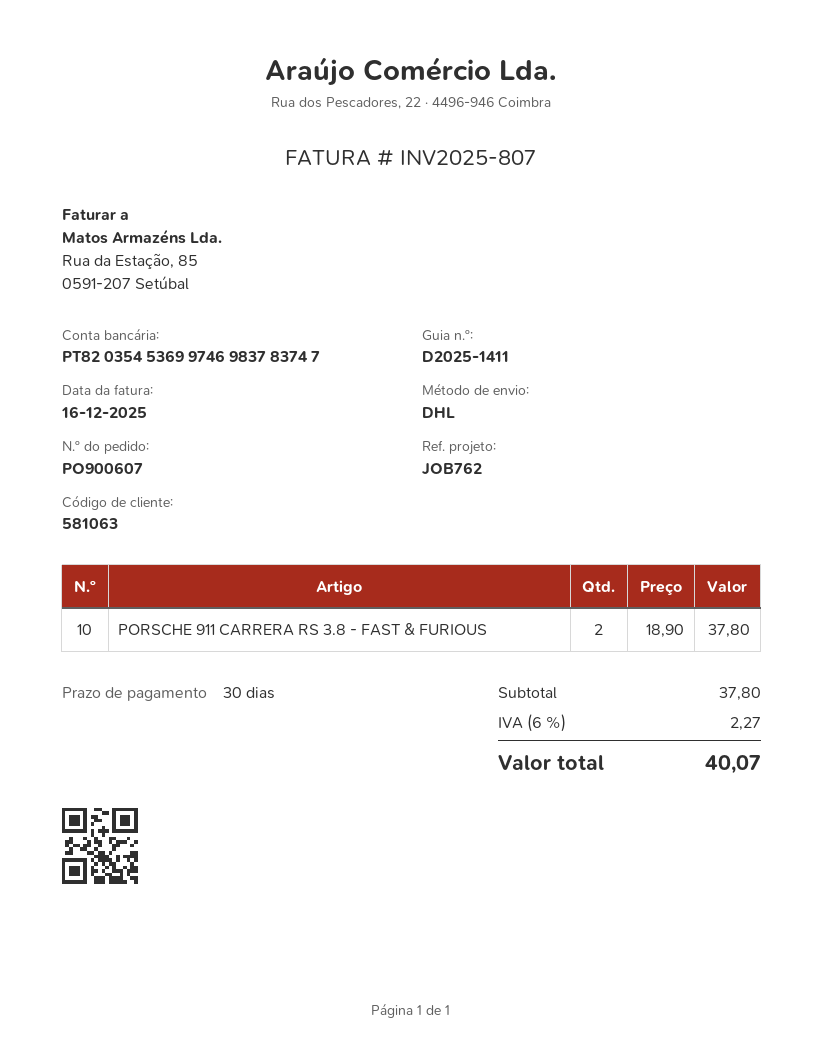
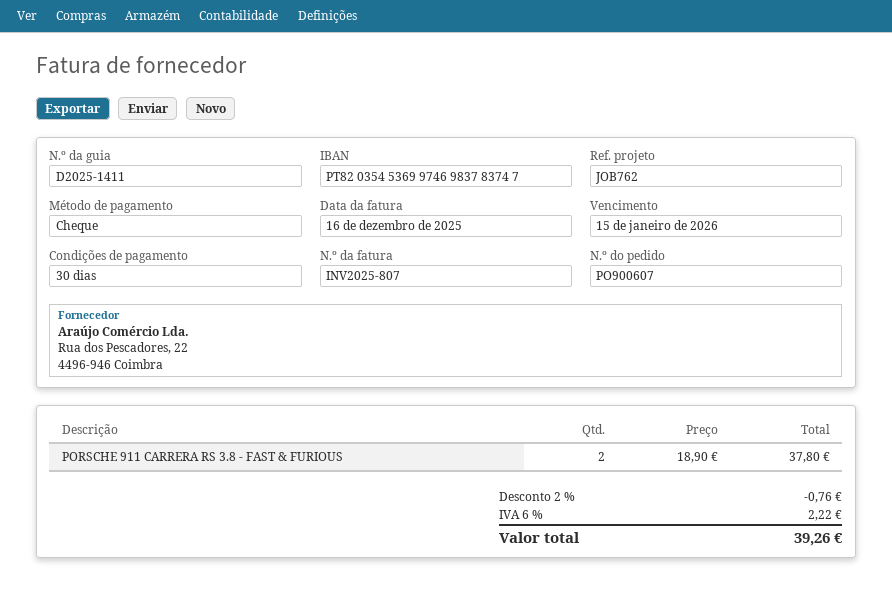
discount: none -> 2% = 0.76
tax: 6% = 2.27 -> 6% = 2.22
total: 40.07 -> 39.26

